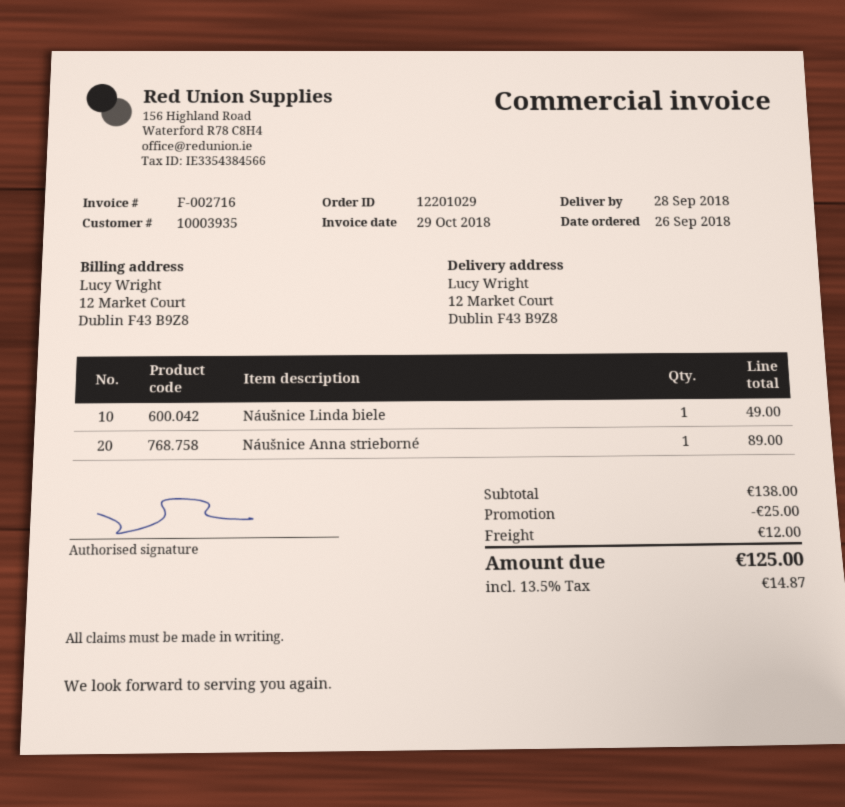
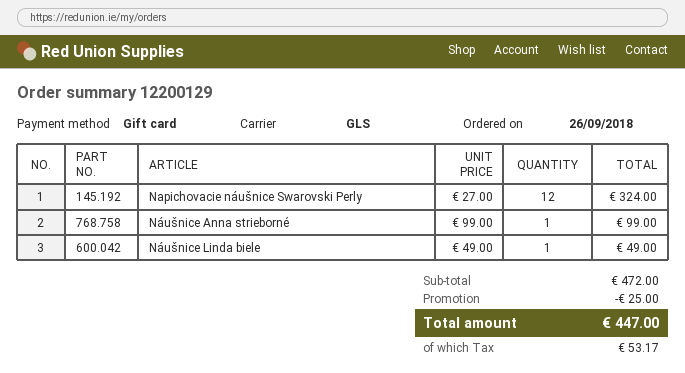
order number: 12201029 -> 12200129
Náušnice Anna strieborné: 1 for 89.00 -> 1 for 99.00
Napichovacie náušnice Swarovski Perly: none -> 12 for 324.00
subtotal: 138.00 -> 472.00
shipping: 12.00 -> none
tax: 14.87 -> 53.17
total: 125.00 -> 447.00

